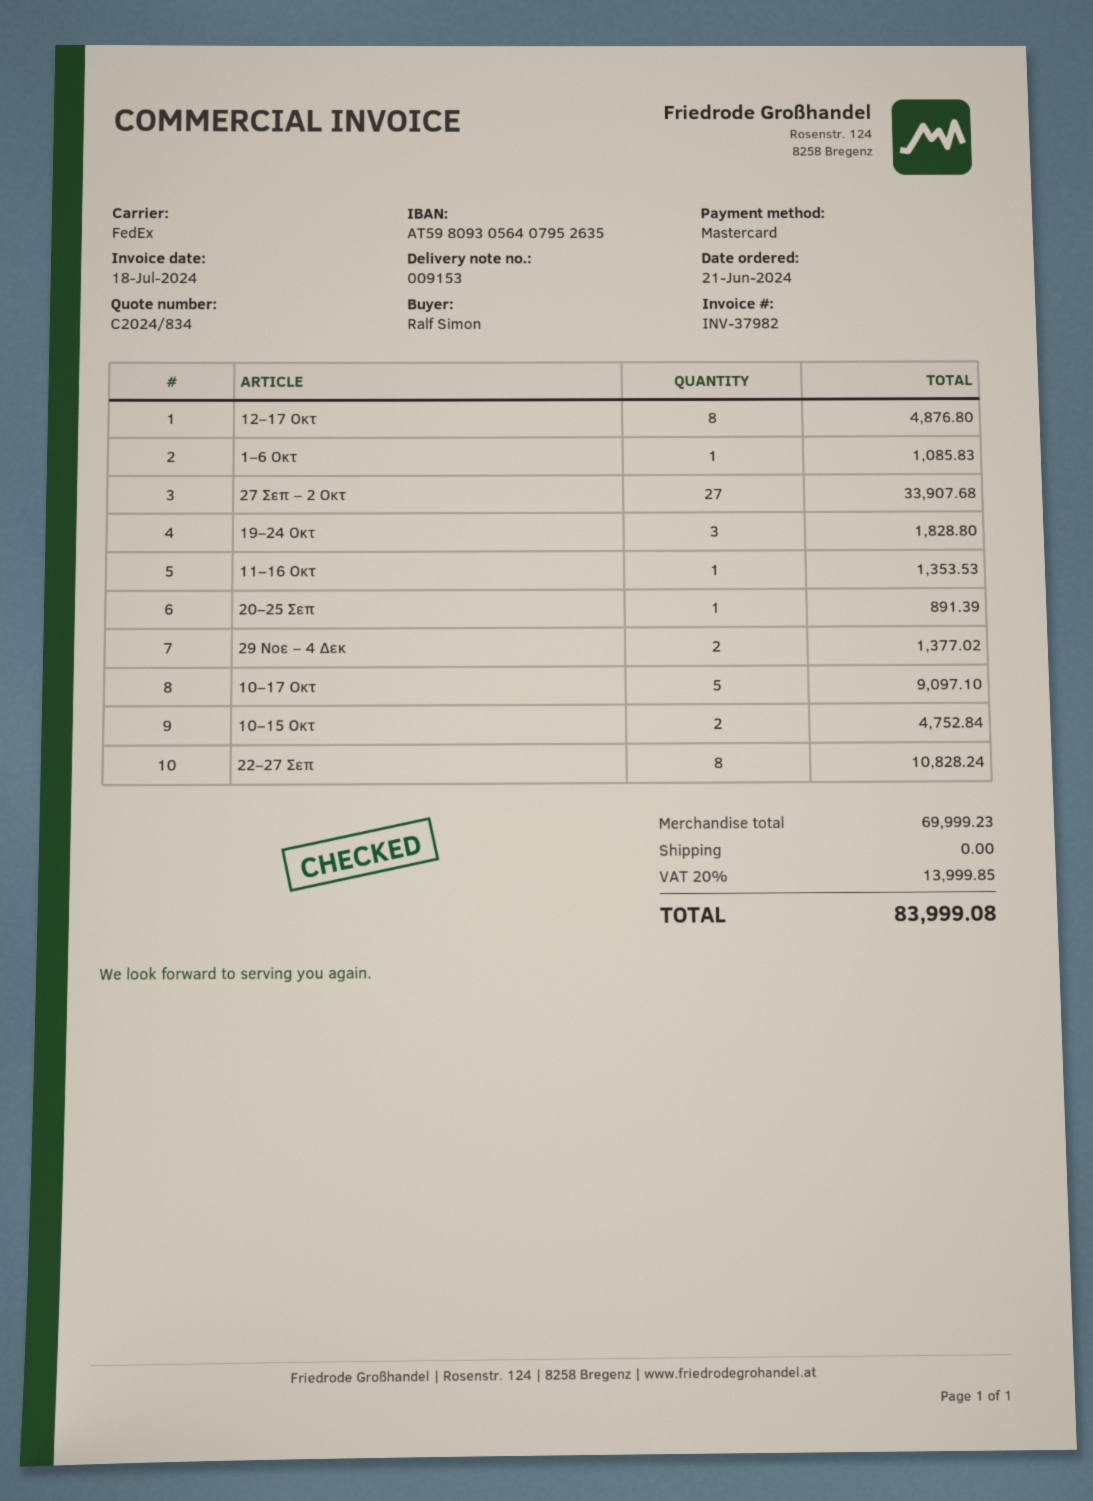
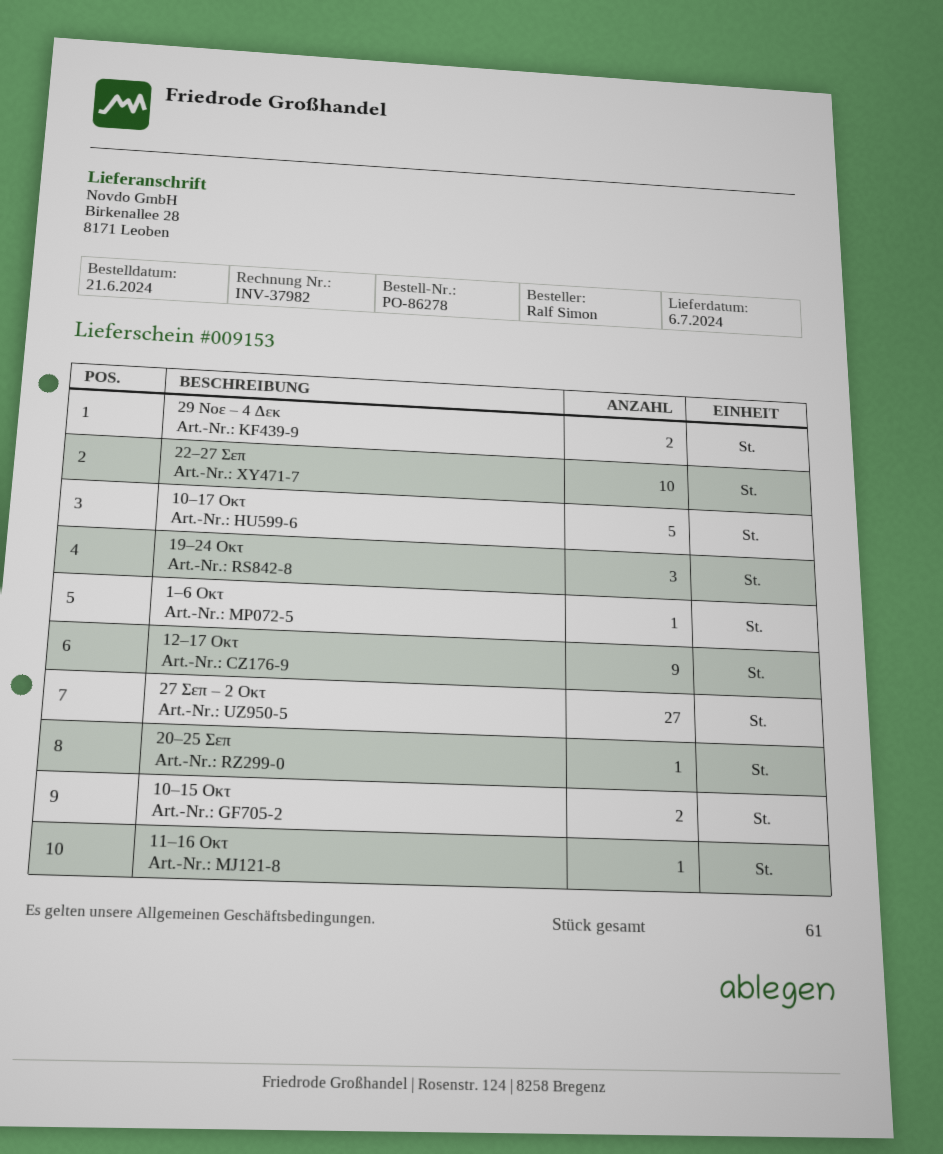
12–17 Οκτ: 8 -> 9
22–27 Σεπ: 8 -> 10

